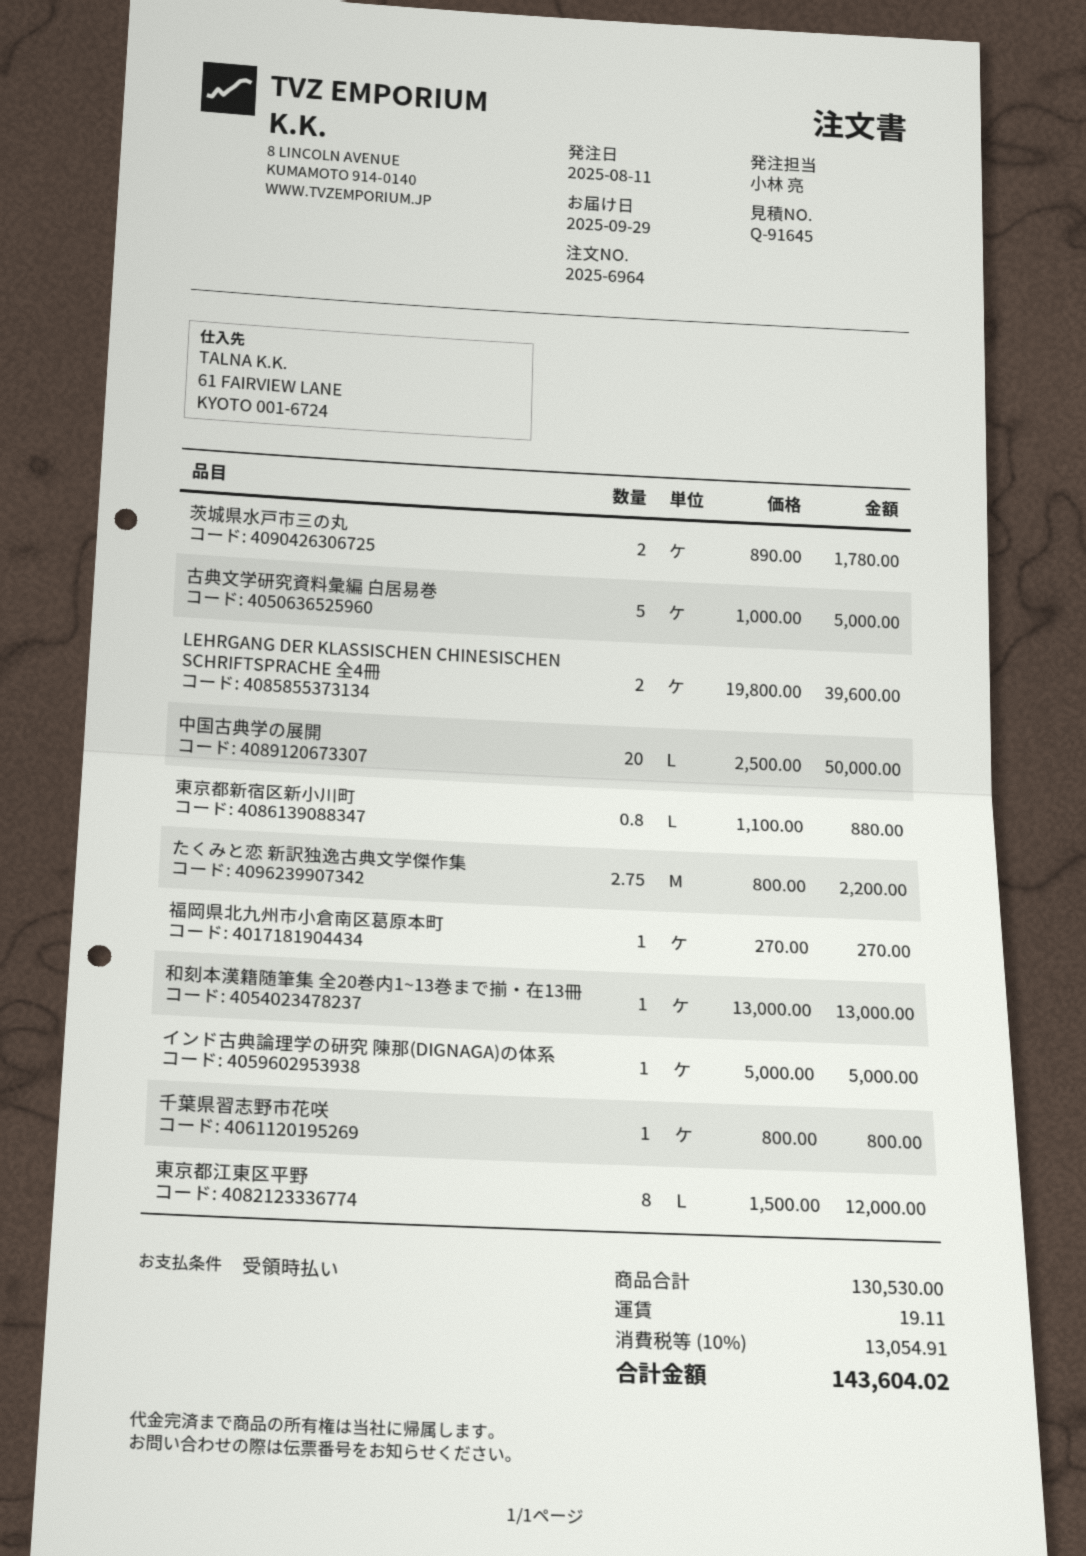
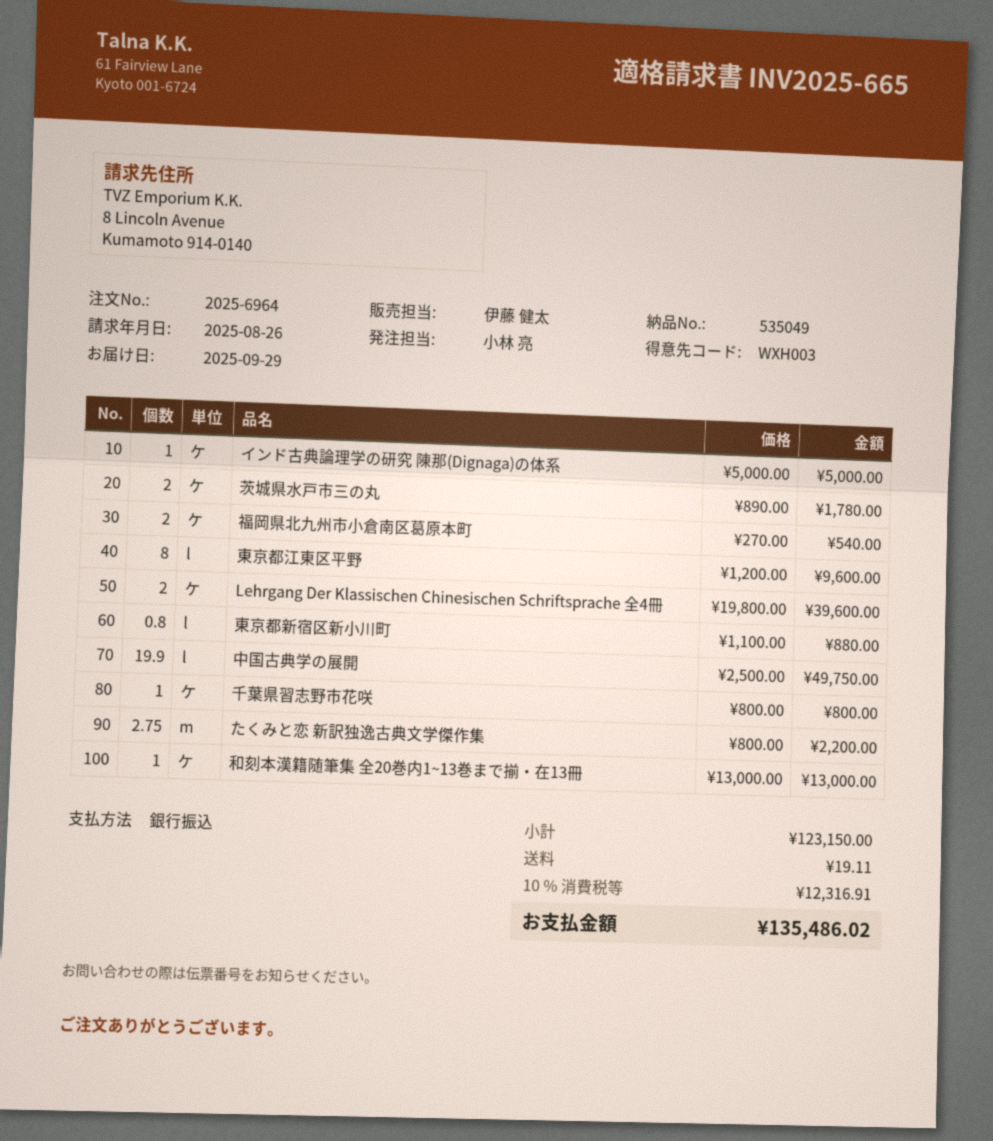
古典文学研究資料彙編 白居易巻: 5 x 1000.00 = 5000.00 -> none
中国古典学の展開: 20 x 2500.00 = 50000.00 -> 19.9 x 2500.00 = 49750.00
福岡県北九州市小倉南区葛原本町: 1 x 270.00 = 270.00 -> 2 x 270.00 = 540.00
東京都江東区平野: 8 x 1500.00 = 12000.00 -> 8 x 1200.00 = 9600.00
subtotal: 130530.00 -> 123150.00
tax: 10% = 13054.91 -> 10% = 12316.91
total: 143604.02 -> 135486.02

